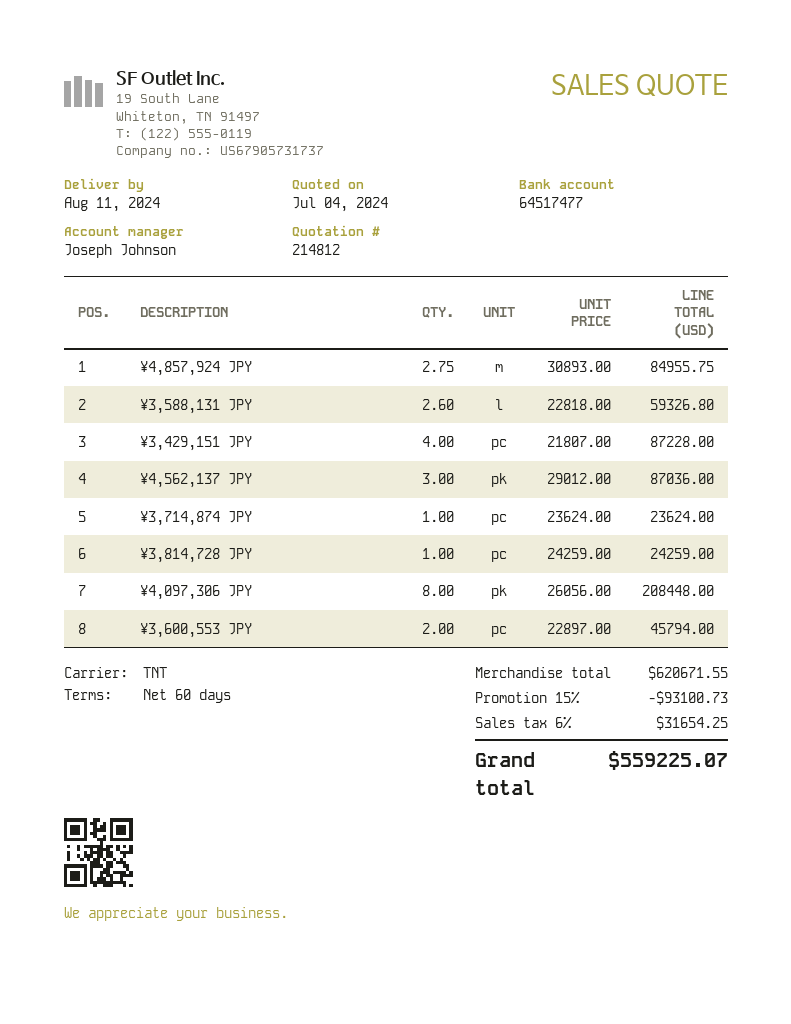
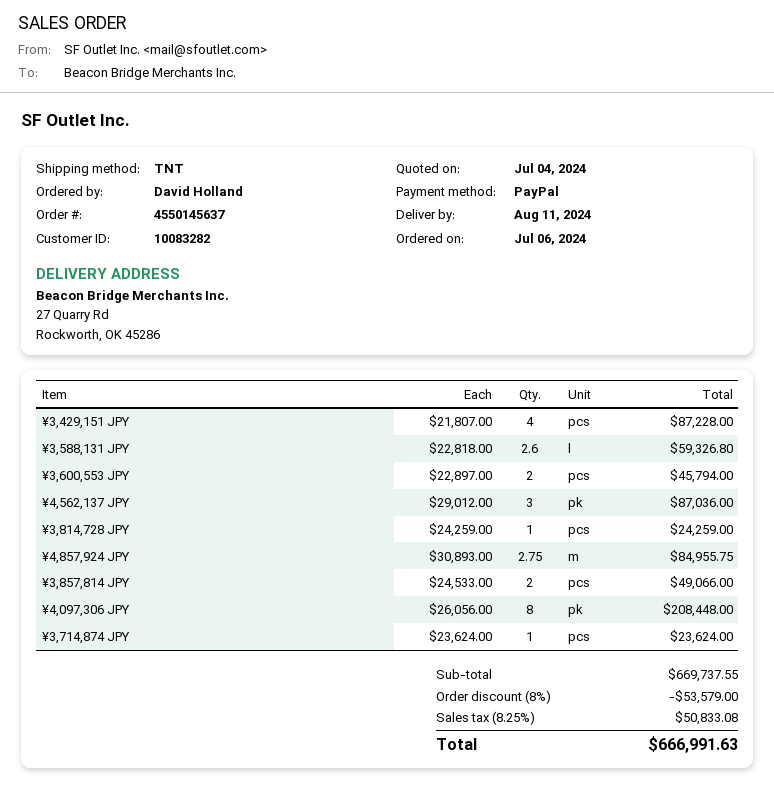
¥3,857,814 JPY: none -> 2 x 24533.00 = 49066.00
subtotal: 620671.55 -> 669737.55
discount: 15% = 93100.73 -> 8% = 53579.00
tax: 6% = 31654.25 -> 8.25% = 50833.08
total: 559225.07 -> 666991.63

